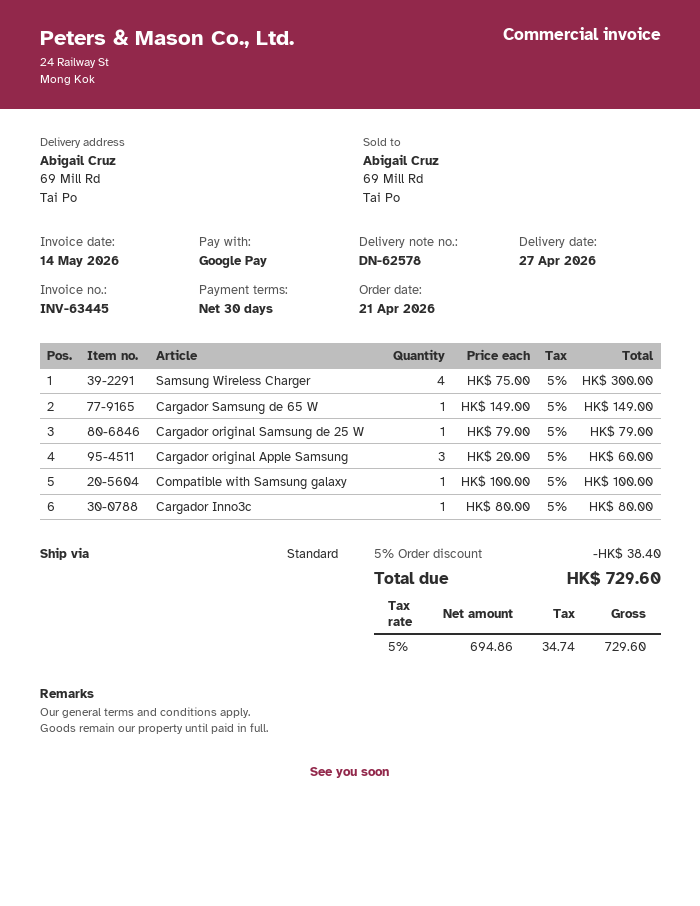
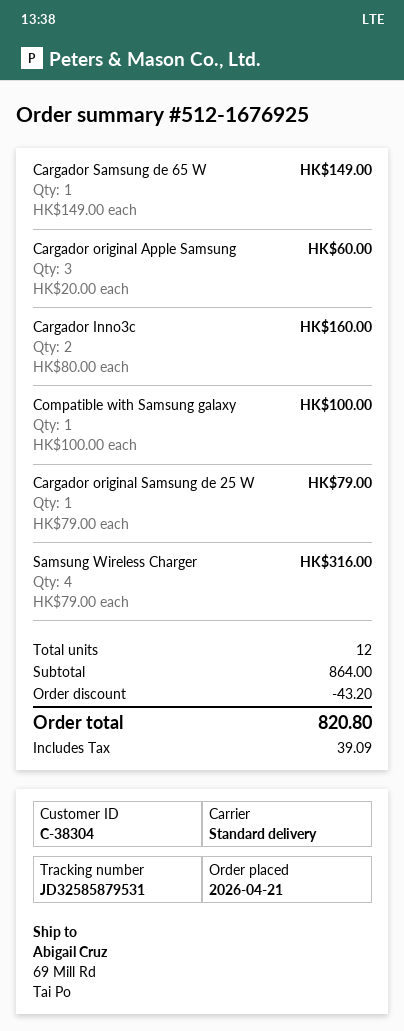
Samsung Wireless Charger: 4 x 75.00 = 300.00 -> 4 x 79.00 = 316.00
Cargador Inno3c: 1 x 80.00 = 80.00 -> 2 x 80.00 = 160.00
discount: 38.40 -> 43.20
tax: 34.74 -> 39.09
total: 729.60 -> 820.80

